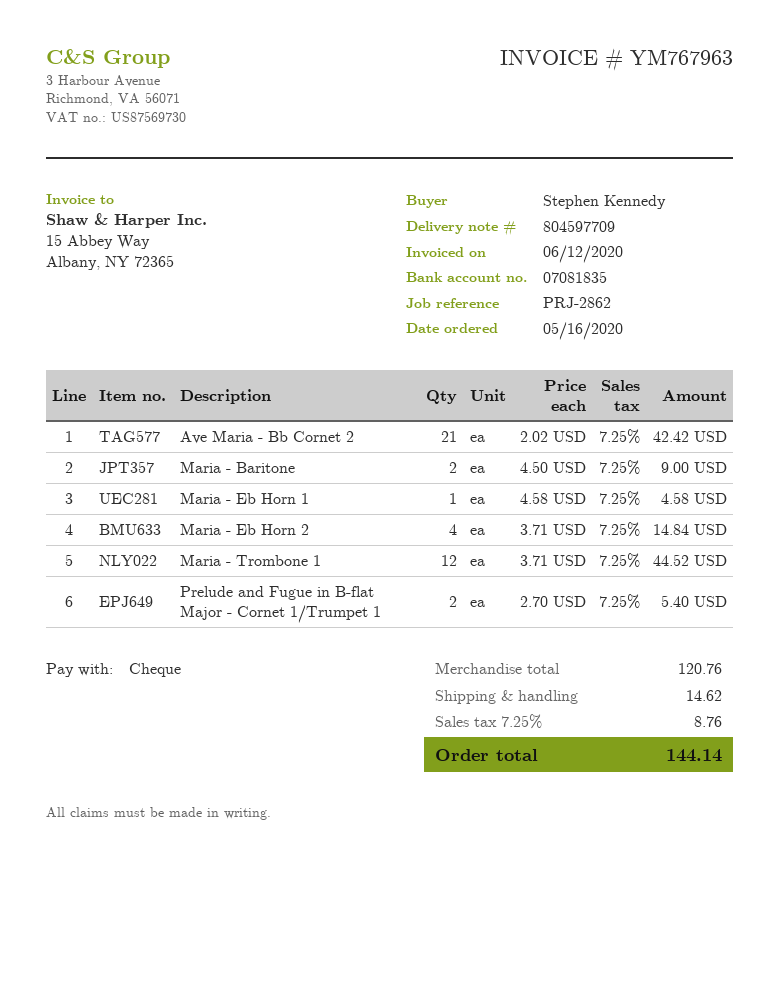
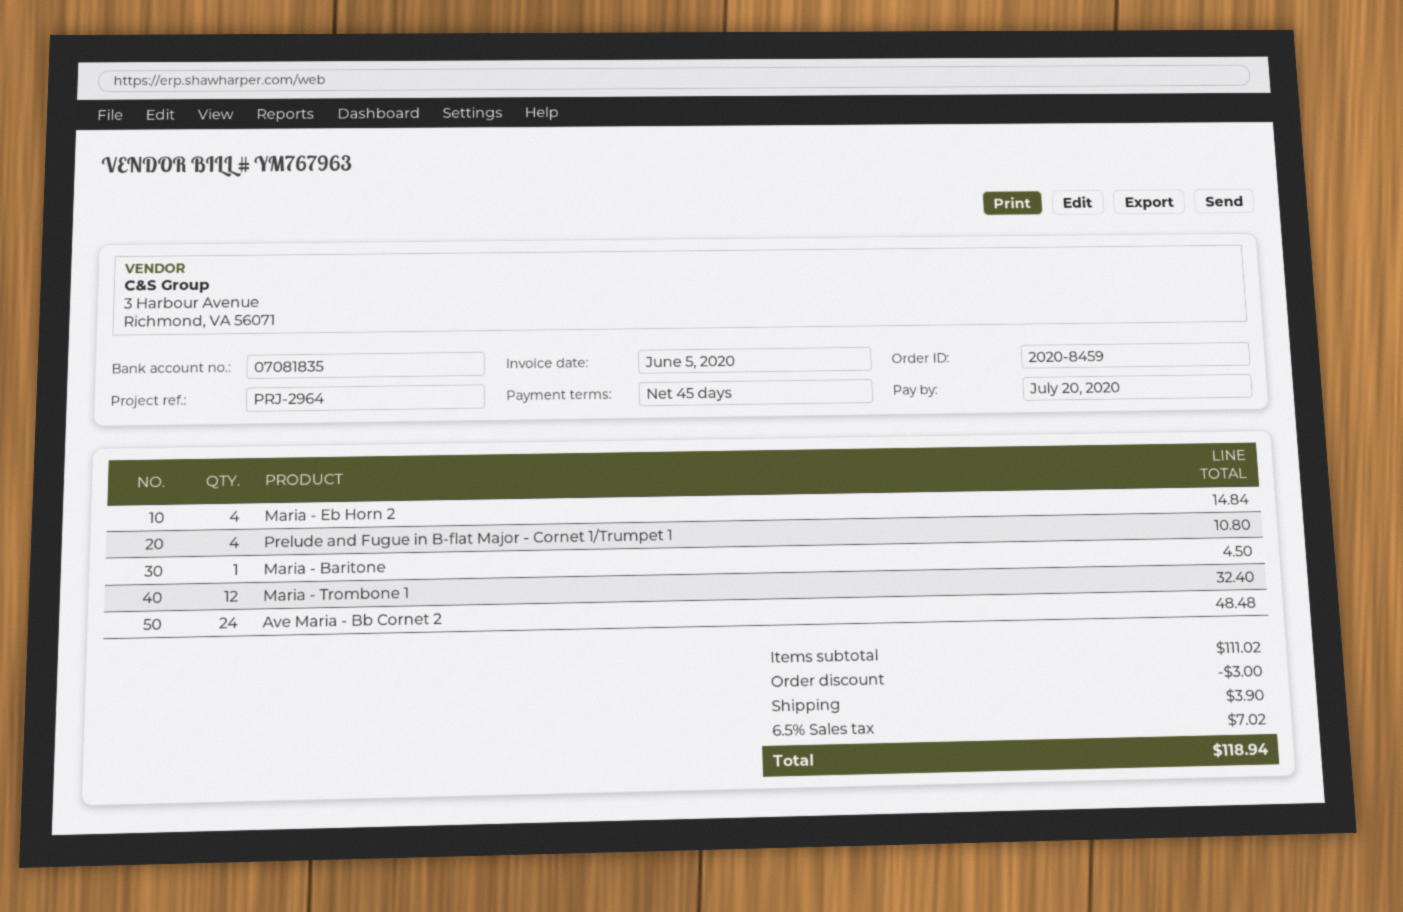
invoice date: 2020-06-12 -> 2020-06-05
reference: PRJ-2862 -> PRJ-2964
Ave Maria - Bb Cornet 2: 21 for 42.42 -> 24 for 48.48
Maria - Baritone: 2 for 9.00 -> 1 for 4.50
Maria - Eb Horn 1: 1 for 4.58 -> none
Maria - Trombone 1: 12 for 44.52 -> 12 for 32.40
Prelude and Fugue in B-flat Major - Cornet 1/Trumpet 1: 2 for 5.40 -> 4 for 10.80
subtotal: 120.76 -> 111.02
discount: none -> 3.00
shipping: 14.62 -> 3.90
tax: 7.25% = 8.76 -> 6.5% = 7.02
total: 144.14 -> 118.94

